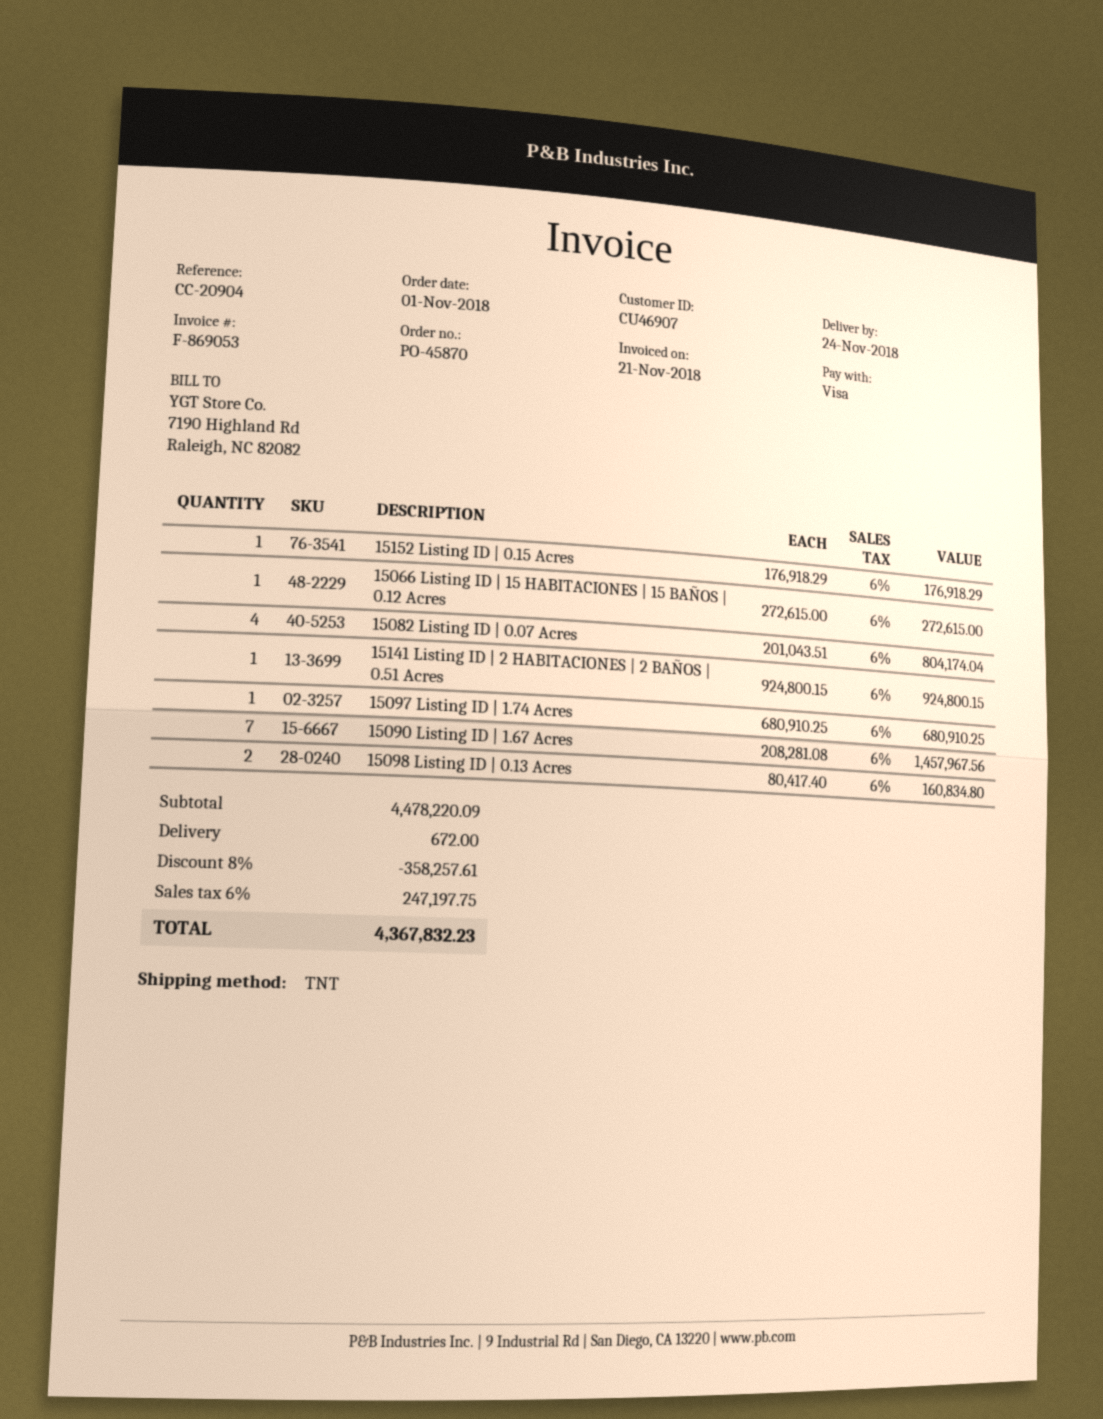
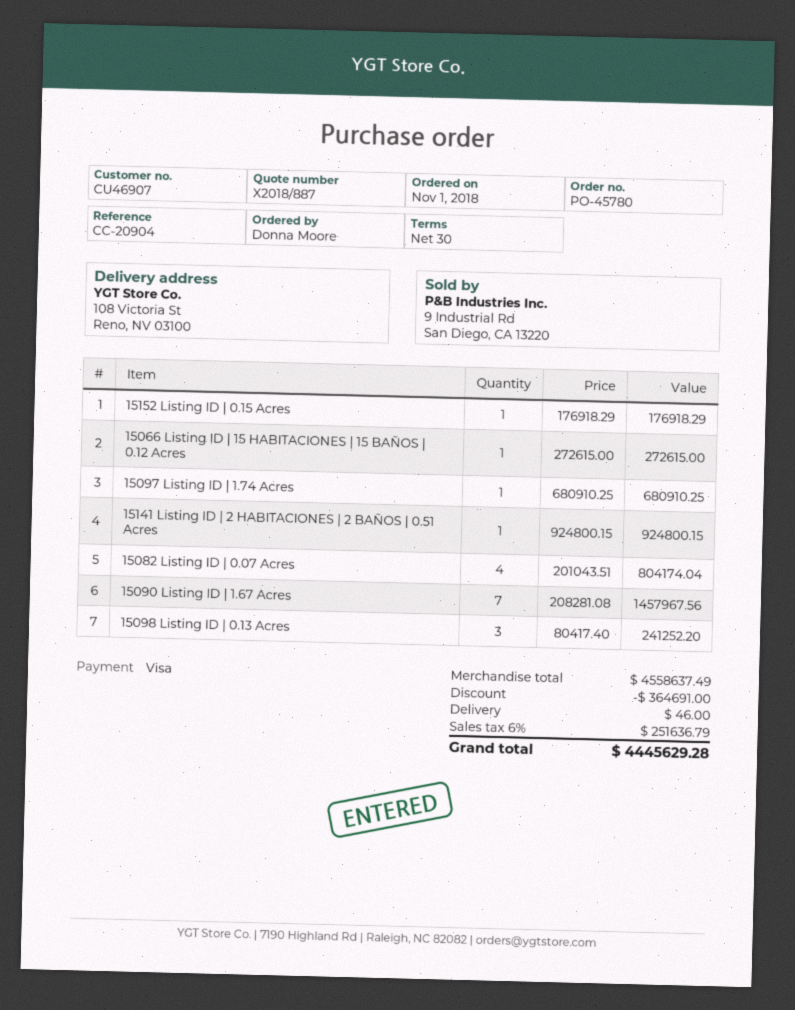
order number: PO-45870 -> PO-45780
15098 Listing ID | 0.13 Acres: 2 x 80417.40 = 160834.80 -> 3 x 80417.40 = 241252.20
subtotal: 4478220.09 -> 4558637.49
discount: 358257.61 -> 364691.00
shipping: 672.00 -> 46.00
tax: 6% = 247197.75 -> 6% = 251636.79
total: 4367832.23 -> 4445629.28

